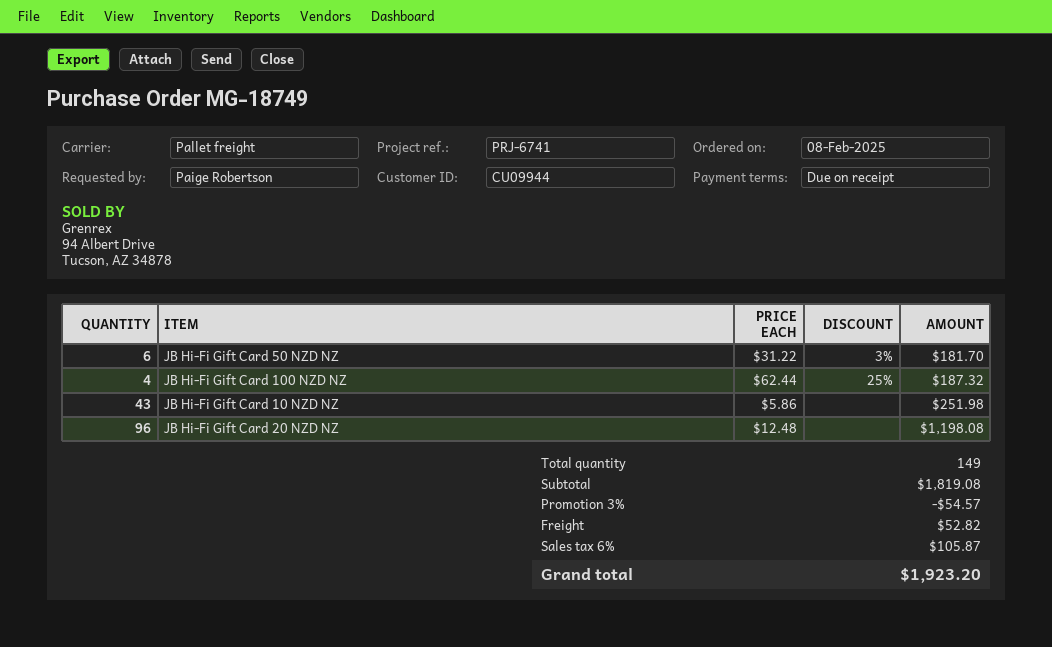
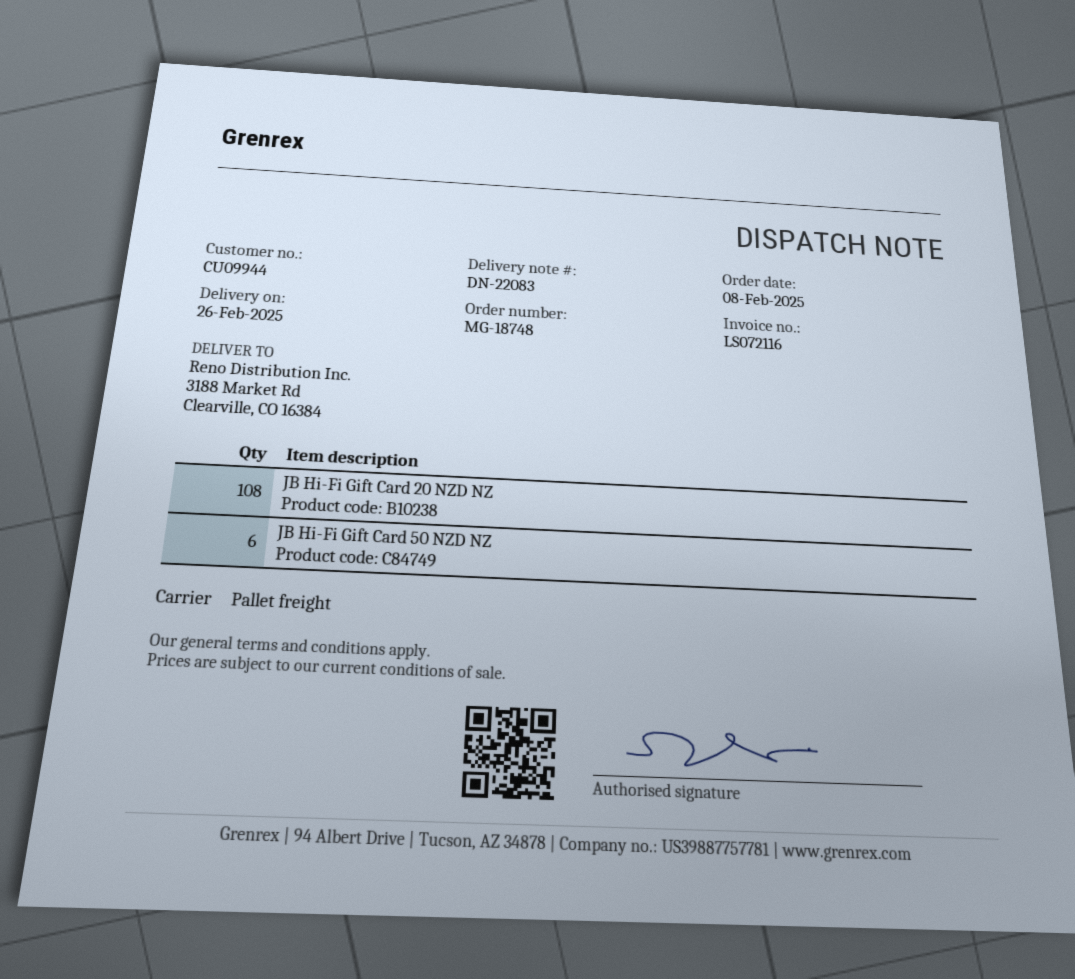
order number: MG-18749 -> MG-18748
JB Hi-Fi Gift Card 100 NZD NZ: 4 -> none
JB Hi-Fi Gift Card 10 NZD NZ: 43 -> none
JB Hi-Fi Gift Card 20 NZD NZ: 96 -> 108

